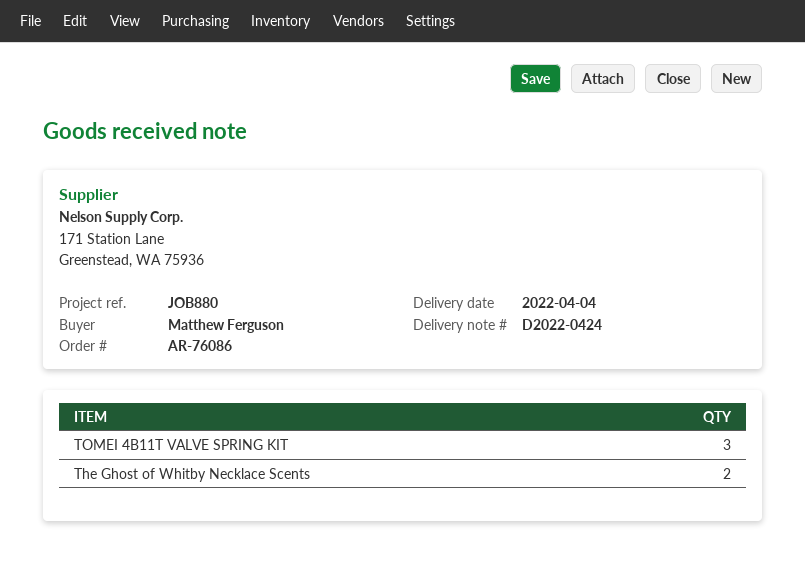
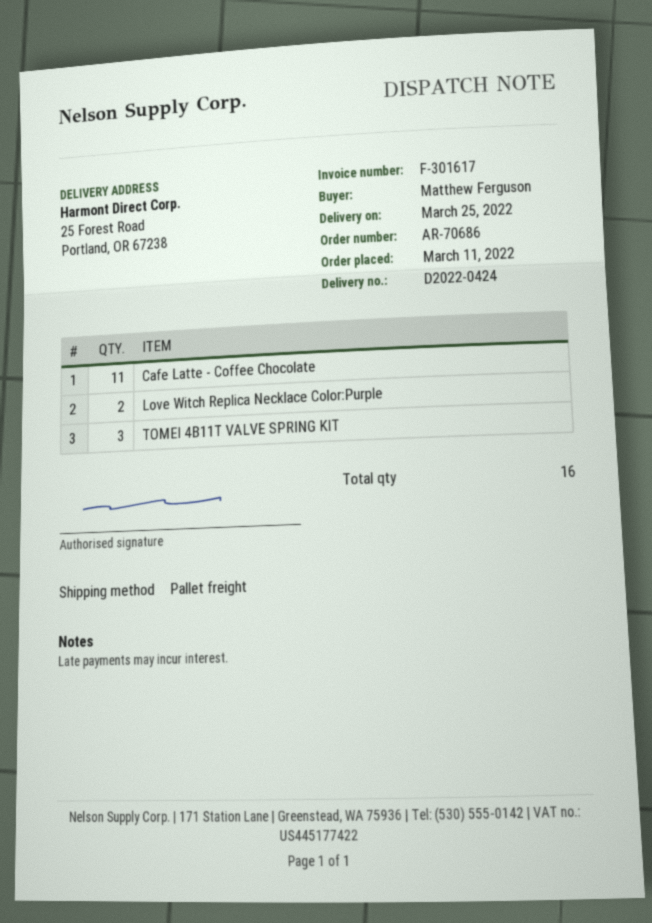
order number: AR-76086 -> AR-70686
delivery date: 2022-04-04 -> 2022-03-25
The Ghost of Whitby Necklace Scents: 2 -> none
Cafe Latte - Coffee Chocolate: none -> 11
Love Witch Replica Necklace Color:Purple: none -> 2

